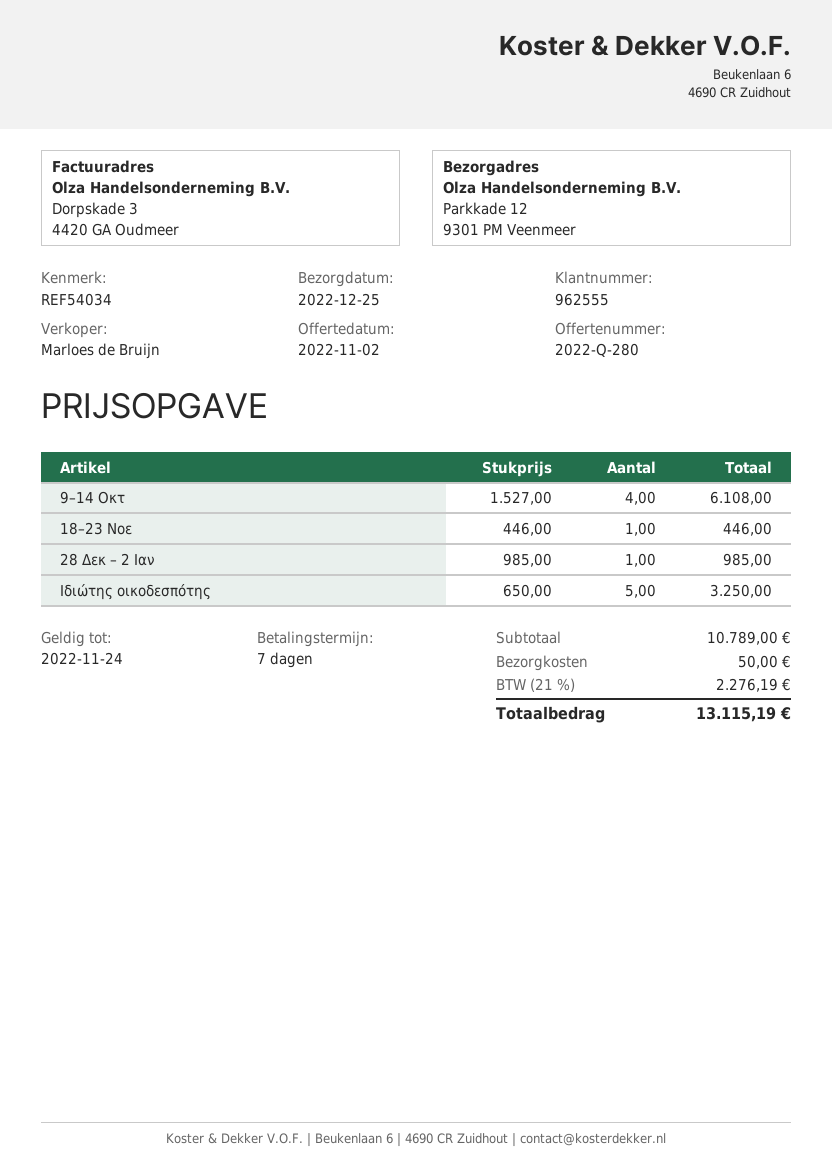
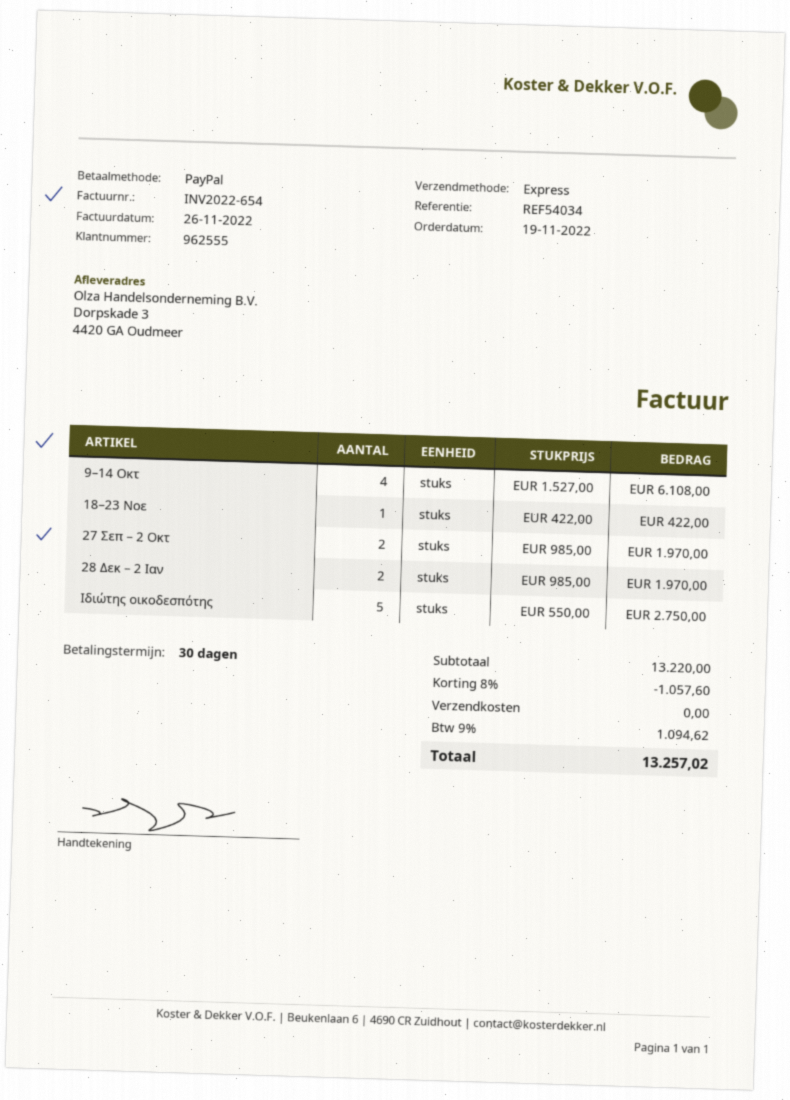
payment terms: 7 days -> 30 days
ship to: Parkkade 12, 9301 PM Veenmeer -> Dorpskade 3, 4420 GA Oudmeer
18–23 Νοε: 1 x 446.00 = 446.00 -> 1 x 422.00 = 422.00
28 Δεκ – 2 Ιαν: 1 x 985.00 = 985.00 -> 2 x 985.00 = 1970.00
Ιδιώτης οικοδεσπότης: 5 x 650.00 = 3250.00 -> 5 x 550.00 = 2750.00
27 Σεπ – 2 Οκτ: none -> 2 x 985.00 = 1970.00
subtotal: 10789.00 -> 13220.00
discount: none -> 8% = 1057.60
shipping: 50.00 -> 0.00
tax: 21% = 2276.19 -> 9% = 1094.62
total: 13115.19 -> 13257.02

